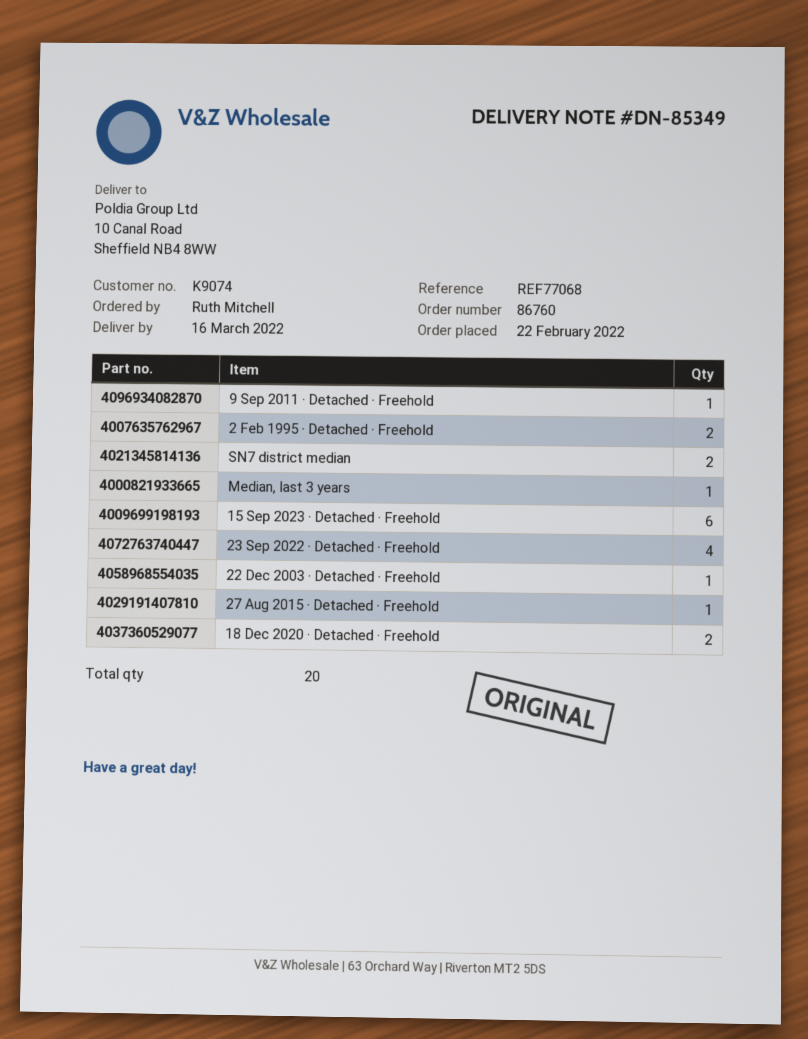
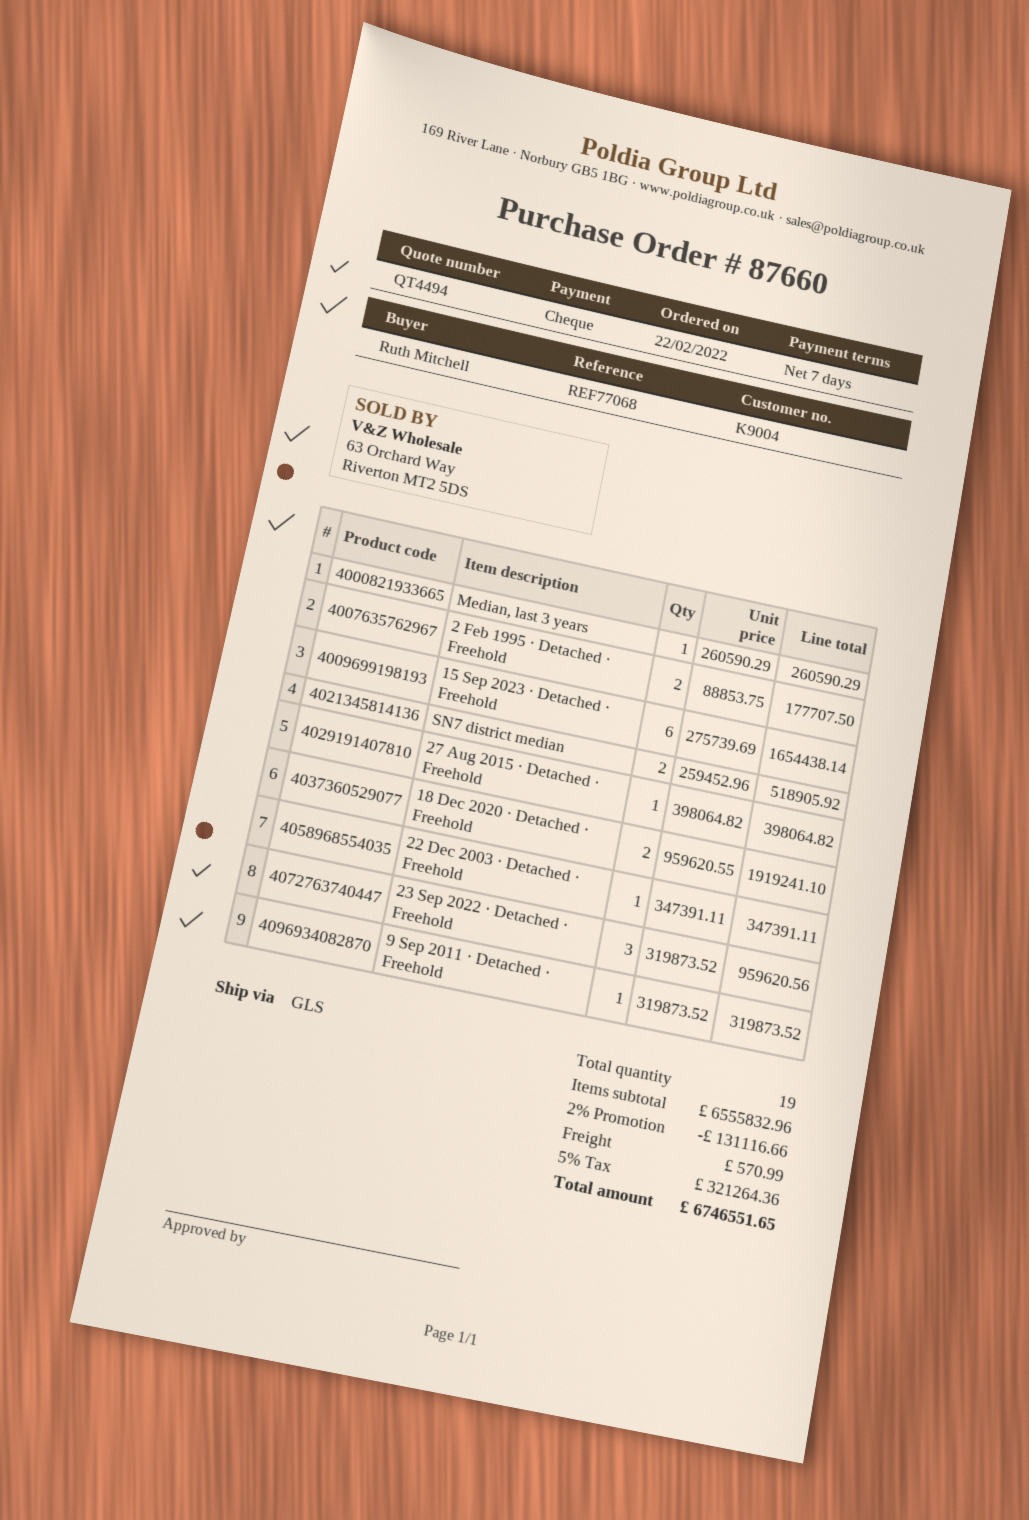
order number: 86760 -> 87660
customer number: K9074 -> K9004
23 Sep 2022 · Detached · Freehold: 4 -> 3
total quantity: 20 -> 19

